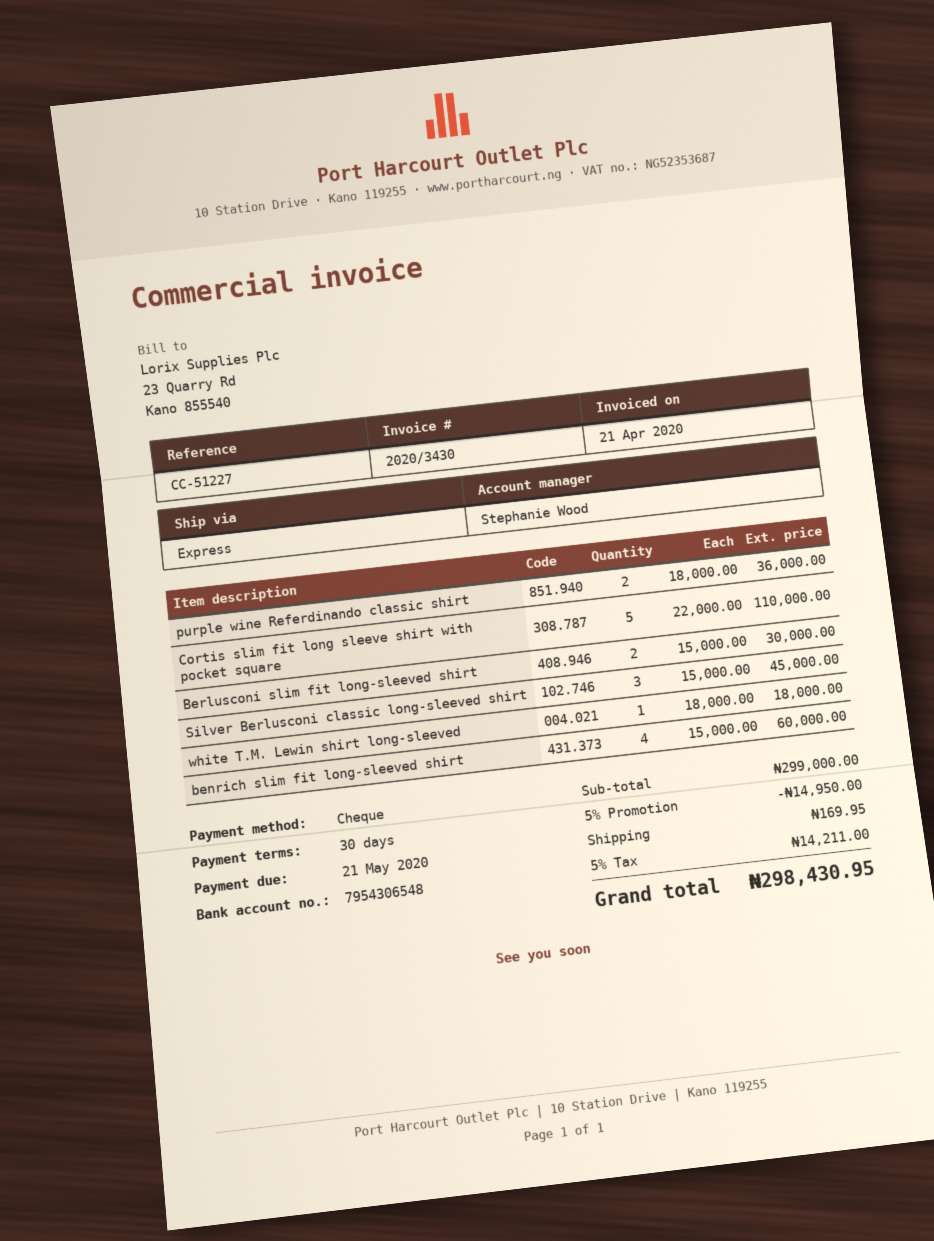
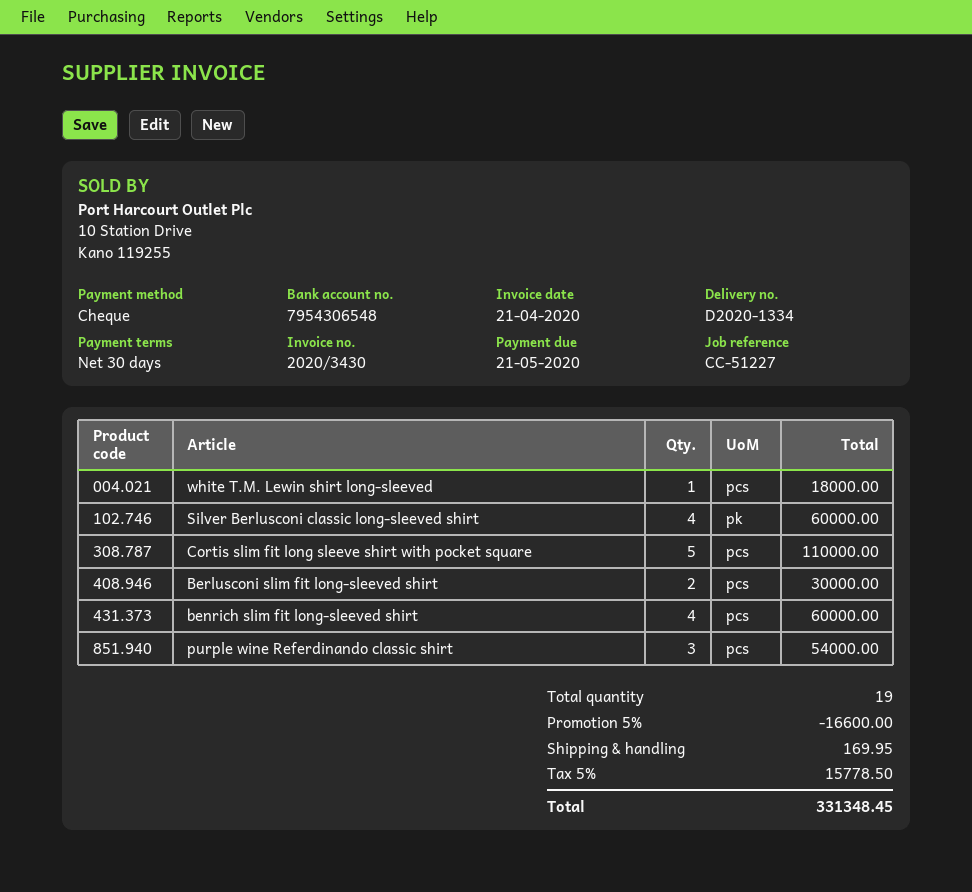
purple wine Referdinando classic shirt: 2 for 36000.00 -> 3 for 54000.00
Silver Berlusconi classic long-sleeved shirt: 3 for 45000.00 -> 4 for 60000.00
discount: 5% = 14950.00 -> 5% = 16600.00
tax: 5% = 14211.00 -> 5% = 15778.50
total: 298430.95 -> 331348.45

